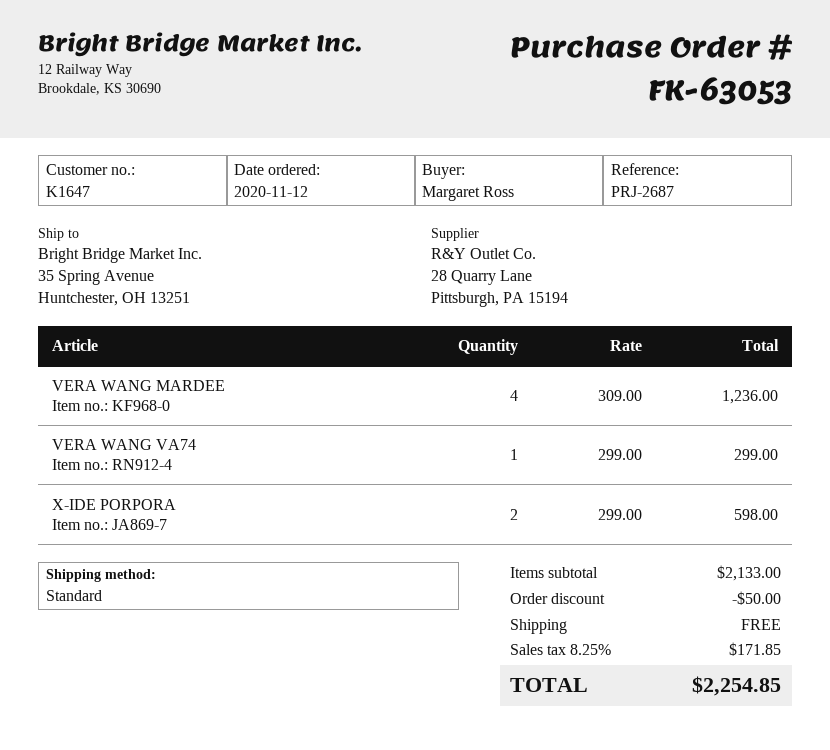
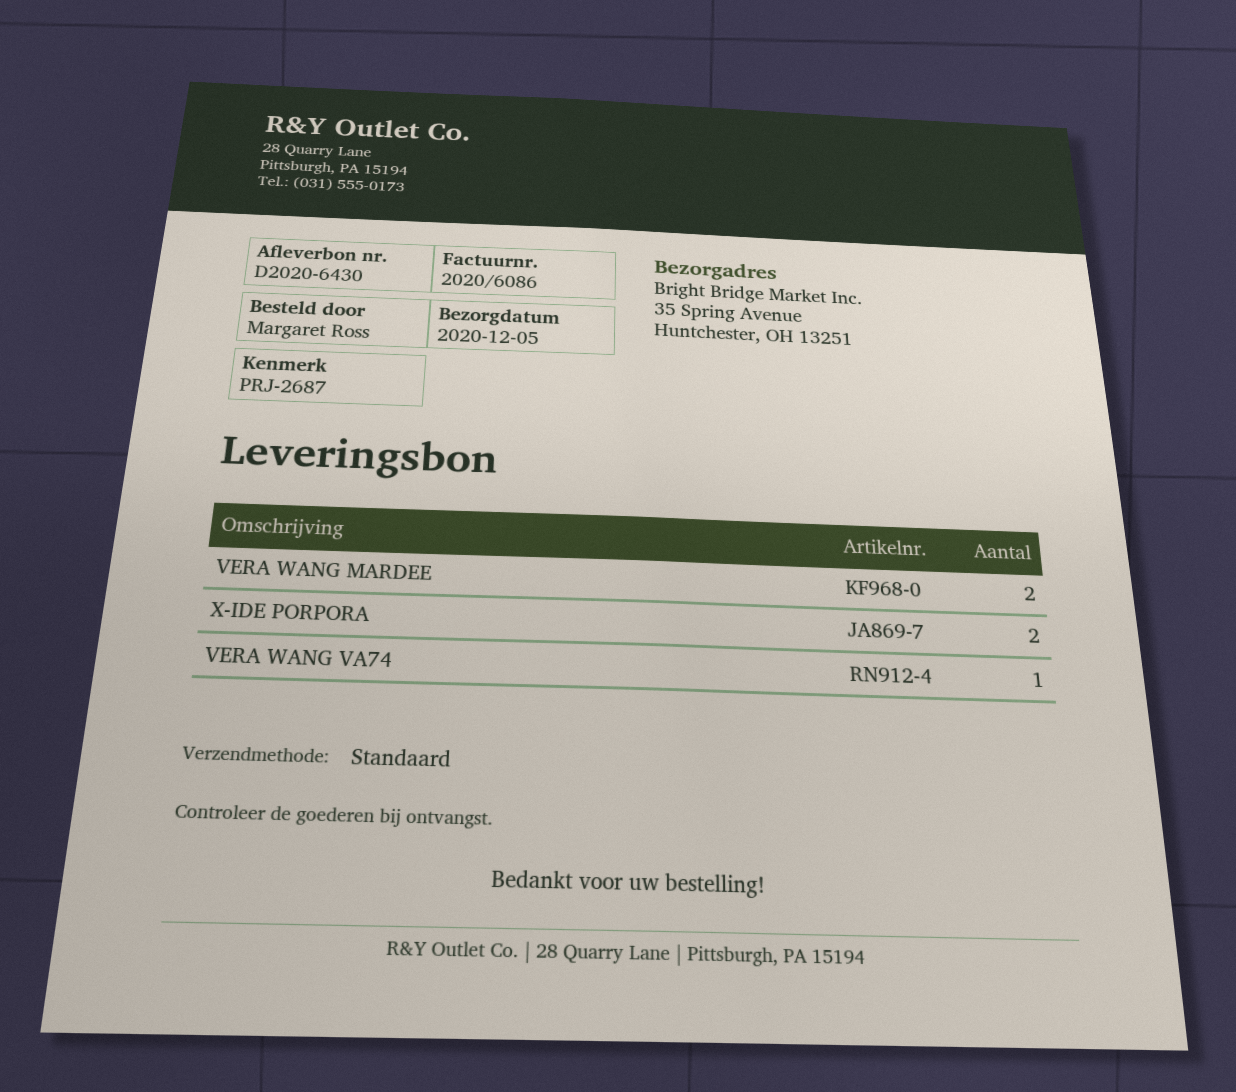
VERA WANG MARDEE: 4 -> 2

